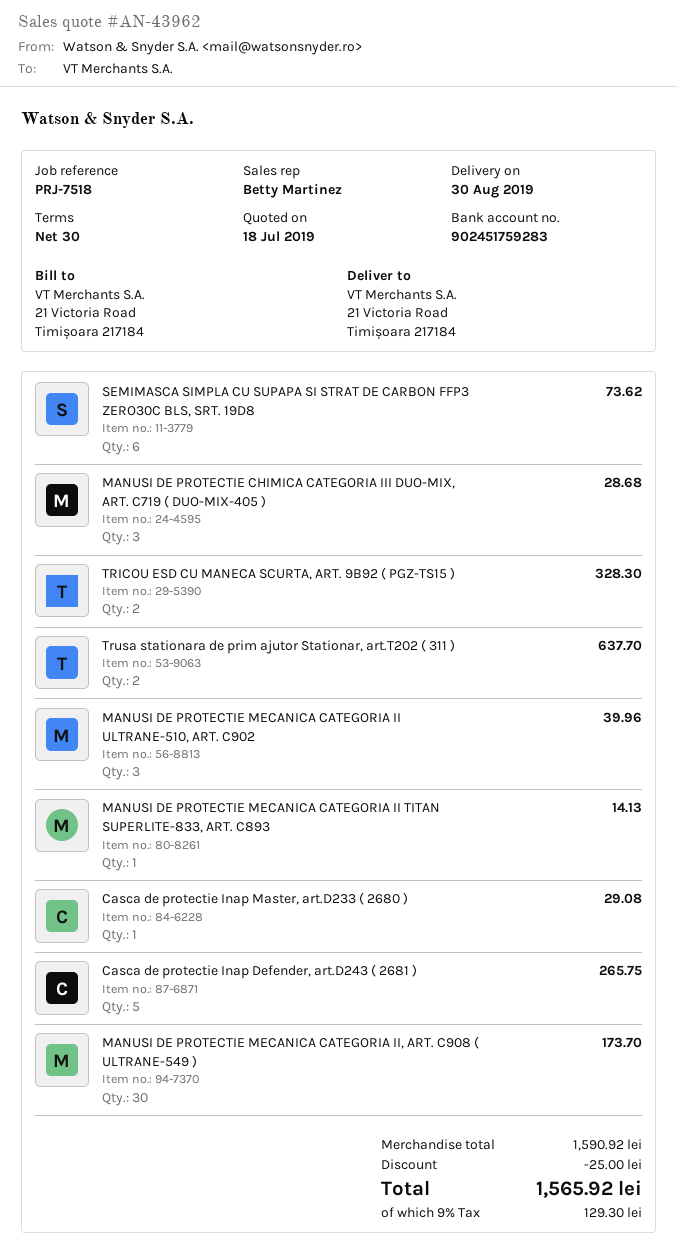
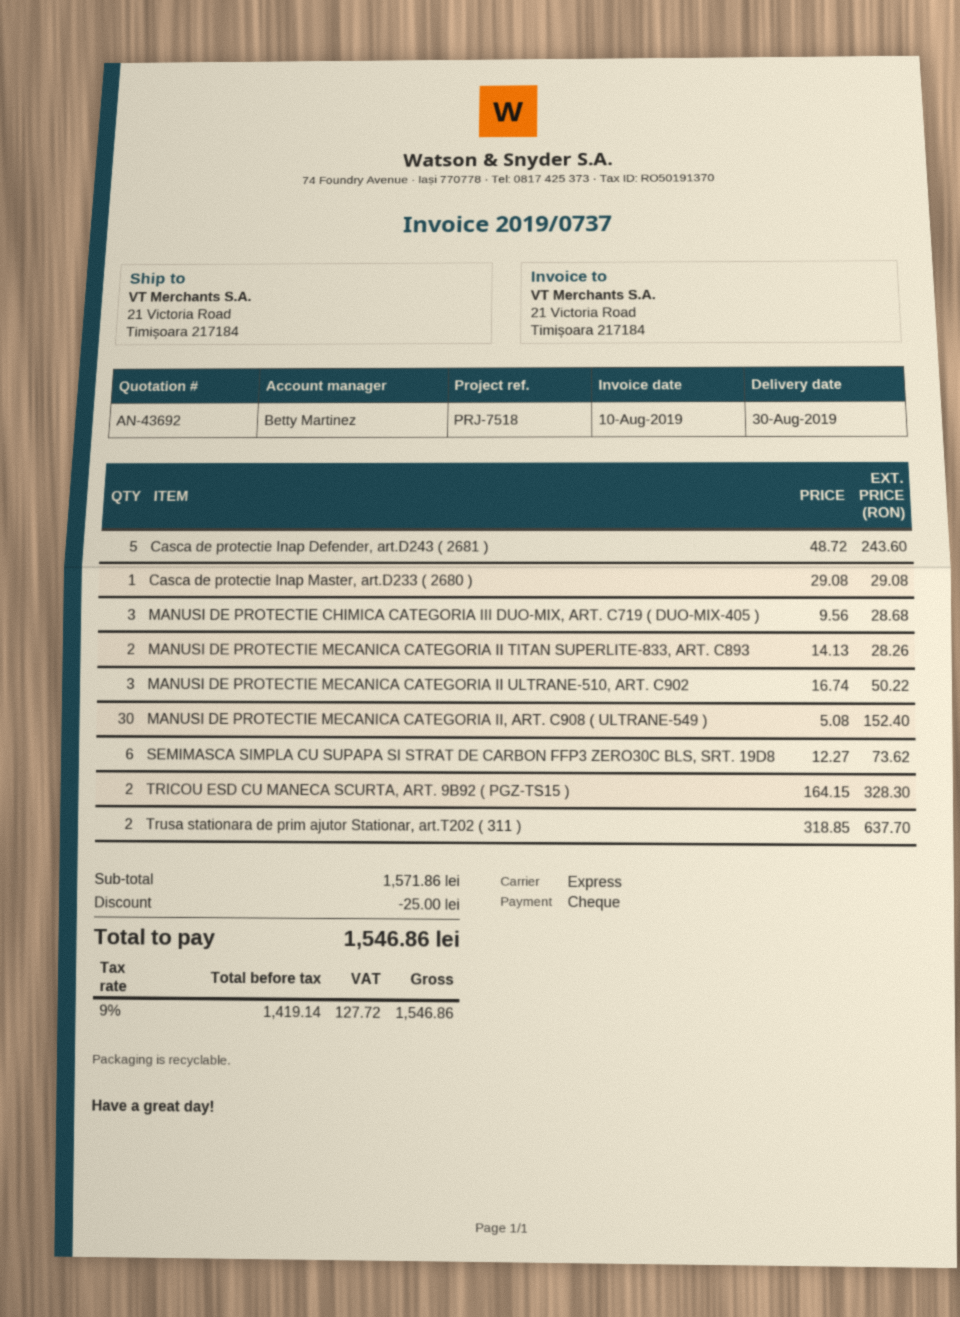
quote number: AN-43962 -> AN-43692
MANUSI DE PROTECTIE MECANICA CATEGORIA II ULTRANE-510, ART. C902: 3 for 39.96 -> 3 for 50.22
MANUSI DE PROTECTIE MECANICA CATEGORIA II TITAN SUPERLITE-833, ART. C893: 1 for 14.13 -> 2 for 28.26
Casca de protectie Inap Defender, art.D243 ( 2681 ): 5 for 265.75 -> 5 for 243.60
MANUSI DE PROTECTIE MECANICA CATEGORIA II, ART. C908 ( ULTRANE-549 ): 30 for 173.70 -> 30 for 152.40
subtotal: 1590.92 -> 1571.86
tax: 9% = 129.30 -> 9% = 127.72
total: 1565.92 -> 1546.86

